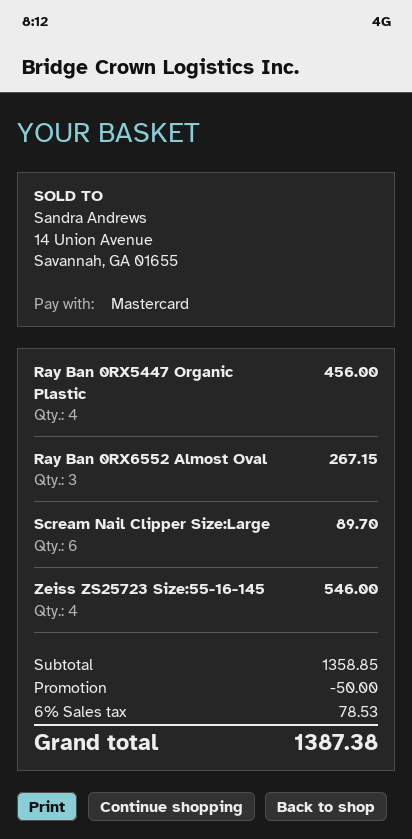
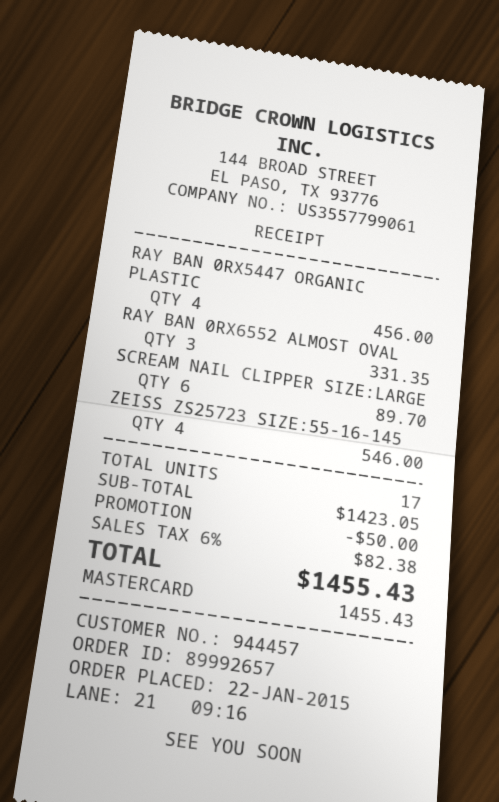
Ray Ban 0RX6552 Almost Oval: 3 for 267.15 -> 3 for 331.35
subtotal: 1358.85 -> 1423.05
tax: 6% = 78.53 -> 6% = 82.38
total: 1387.38 -> 1455.43

